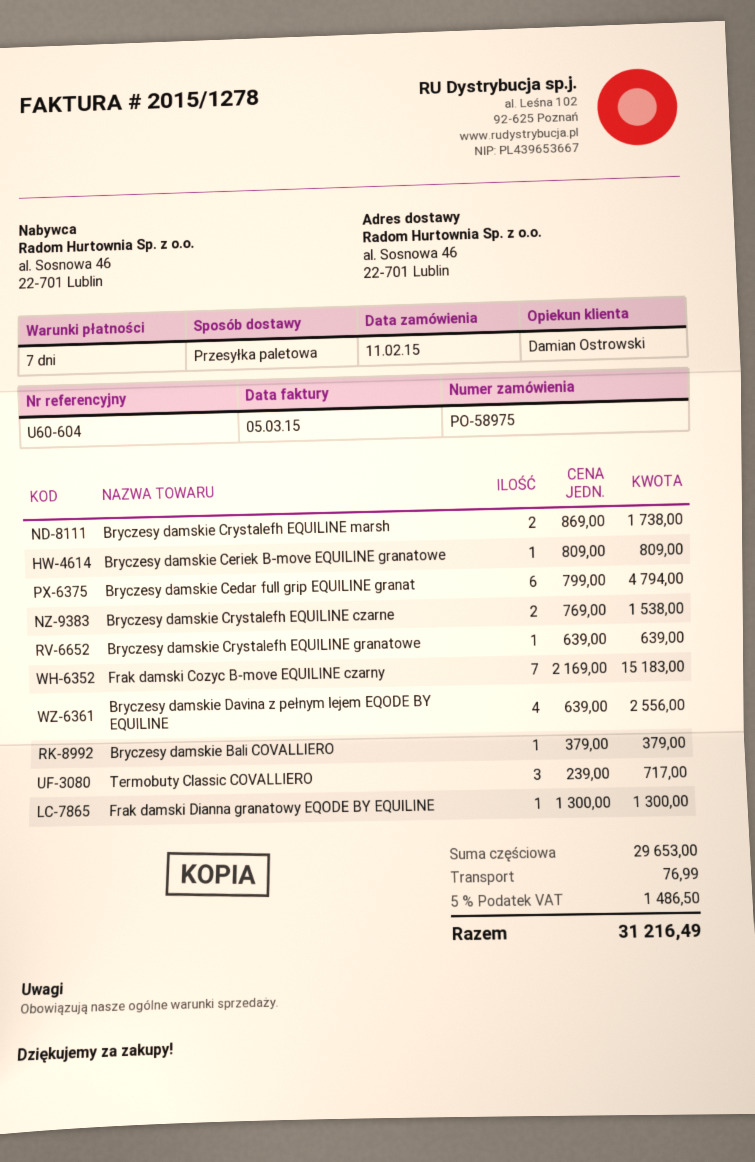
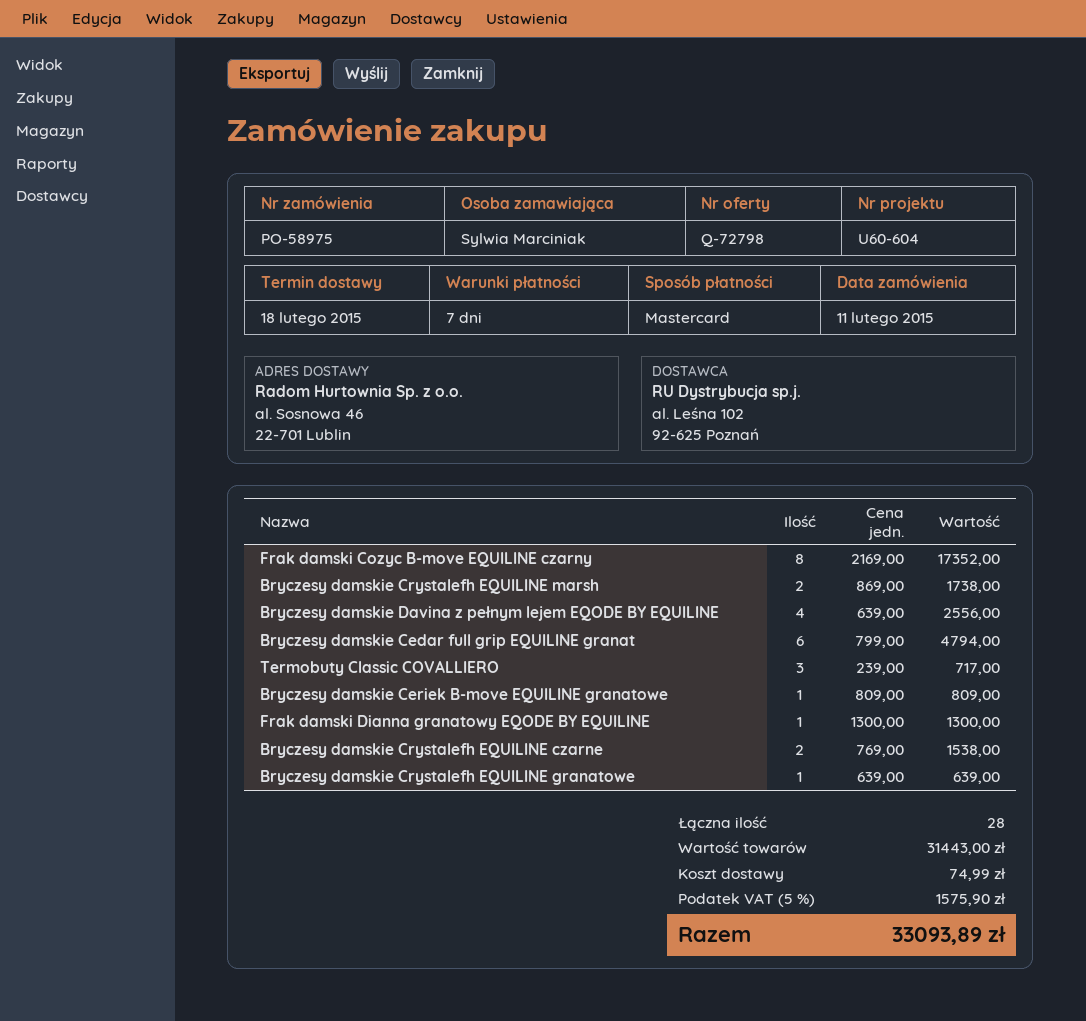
Frak damski Cozyc B-move EQUILINE czarny: 7 x 2169.00 = 15183.00 -> 8 x 2169.00 = 17352.00
Bryczesy damskie Bali COVALLIERO: 1 x 379.00 = 379.00 -> none
subtotal: 29653.00 -> 31443.00
shipping: 76.99 -> 74.99
tax: 5% = 1486.50 -> 5% = 1575.90
total: 31216.49 -> 33093.89

